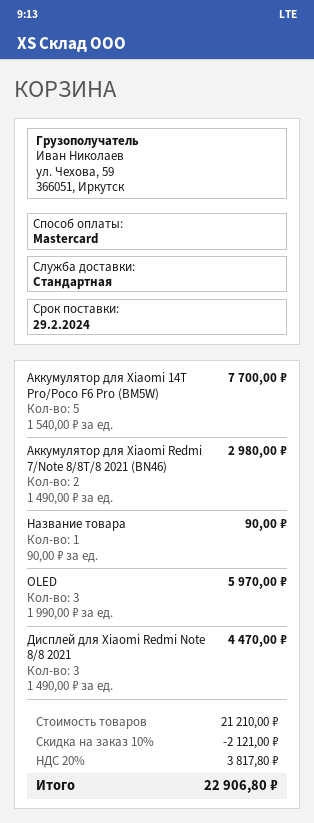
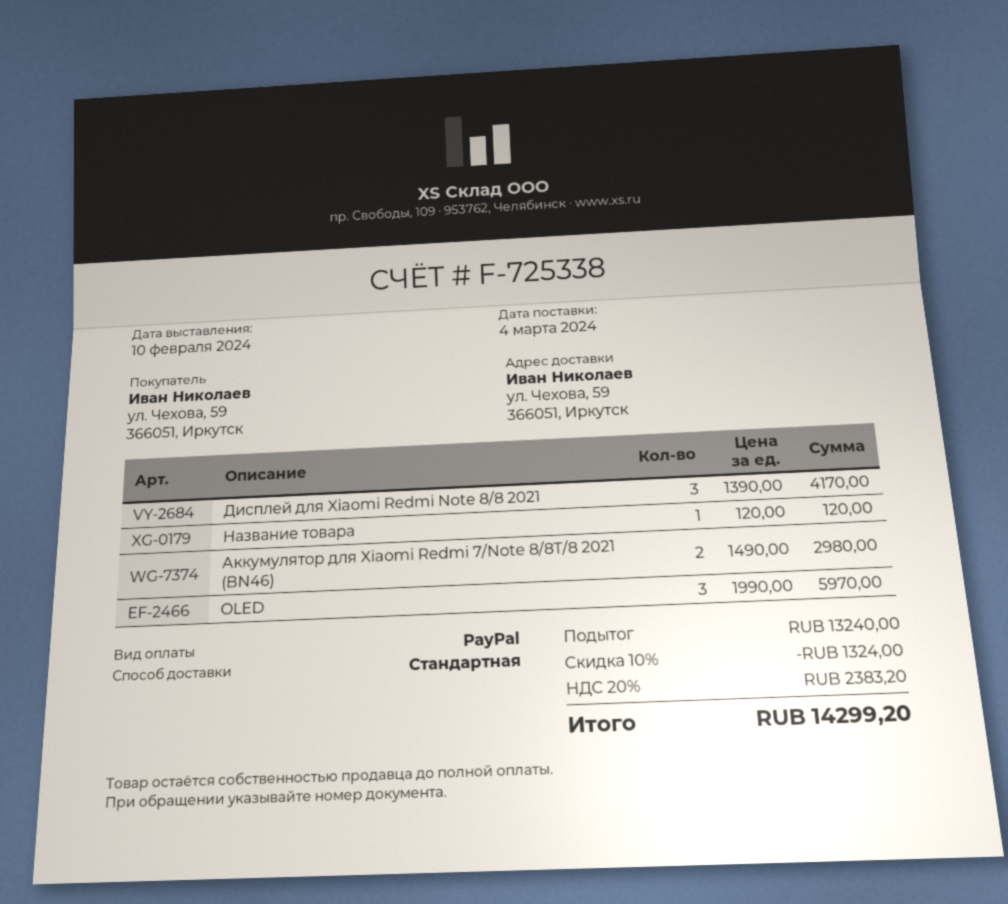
delivery date: 2024-02-29 -> 2024-03-04
payment method: Mastercard -> PayPal
Аккумулятор для Xiaomi 14T Pro/Poco F6 Pro (BM5W): 5 x 1540.00 = 7700.00 -> none
Название товара: 1 x 90.00 = 90.00 -> 1 x 120.00 = 120.00
Дисплей для Xiaomi Redmi Note 8/8 2021: 3 x 1490.00 = 4470.00 -> 3 x 1390.00 = 4170.00
subtotal: 21210.00 -> 13240.00
discount: 10% = 2121.00 -> 10% = 1324.00
tax: 20% = 3817.80 -> 20% = 2383.20
total: 22906.80 -> 14299.20

